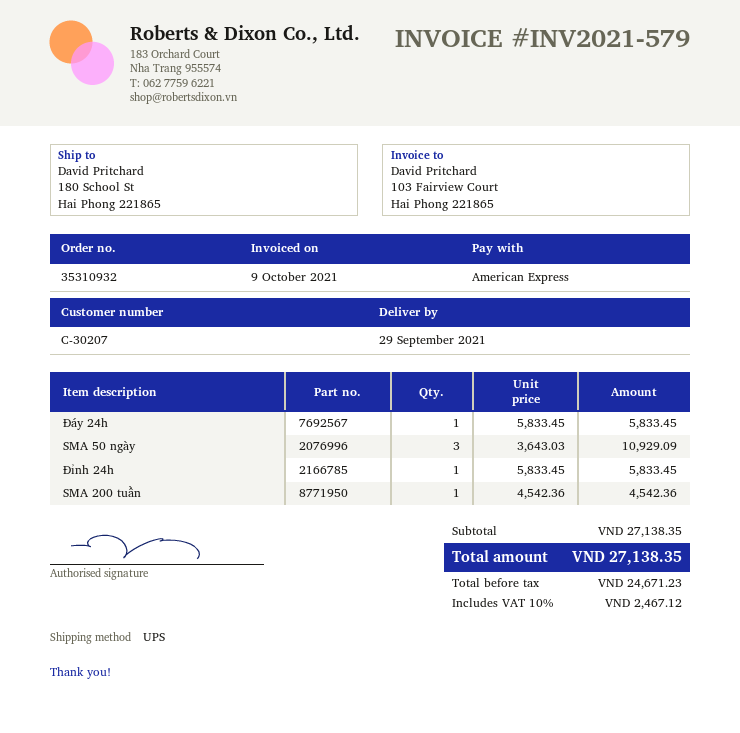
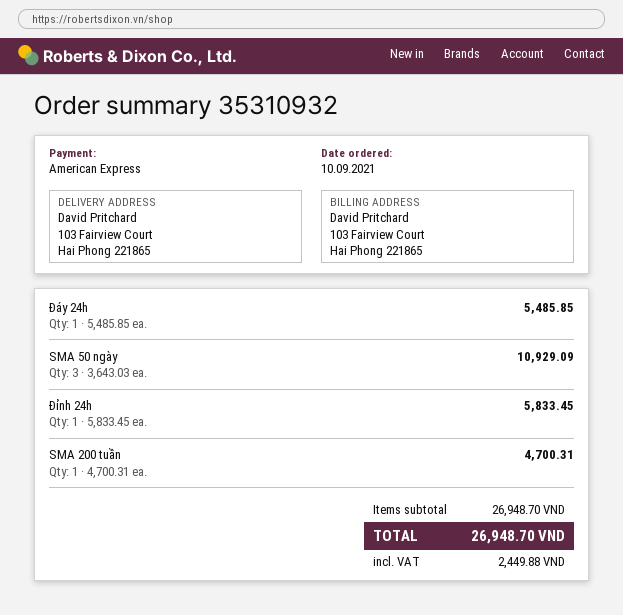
ship to: 180 School St, Hai Phong 221865 -> 103 Fairview Court, Hai Phong 221865
Đáy 24h: 1 x 5833.45 = 5833.45 -> 1 x 5485.85 = 5485.85
SMA 200 tuần: 1 x 4542.36 = 4542.36 -> 1 x 4700.31 = 4700.31
subtotal: 27138.35 -> 26948.70
tax: 2467.12 -> 2449.88
total: 27138.35 -> 26948.70

